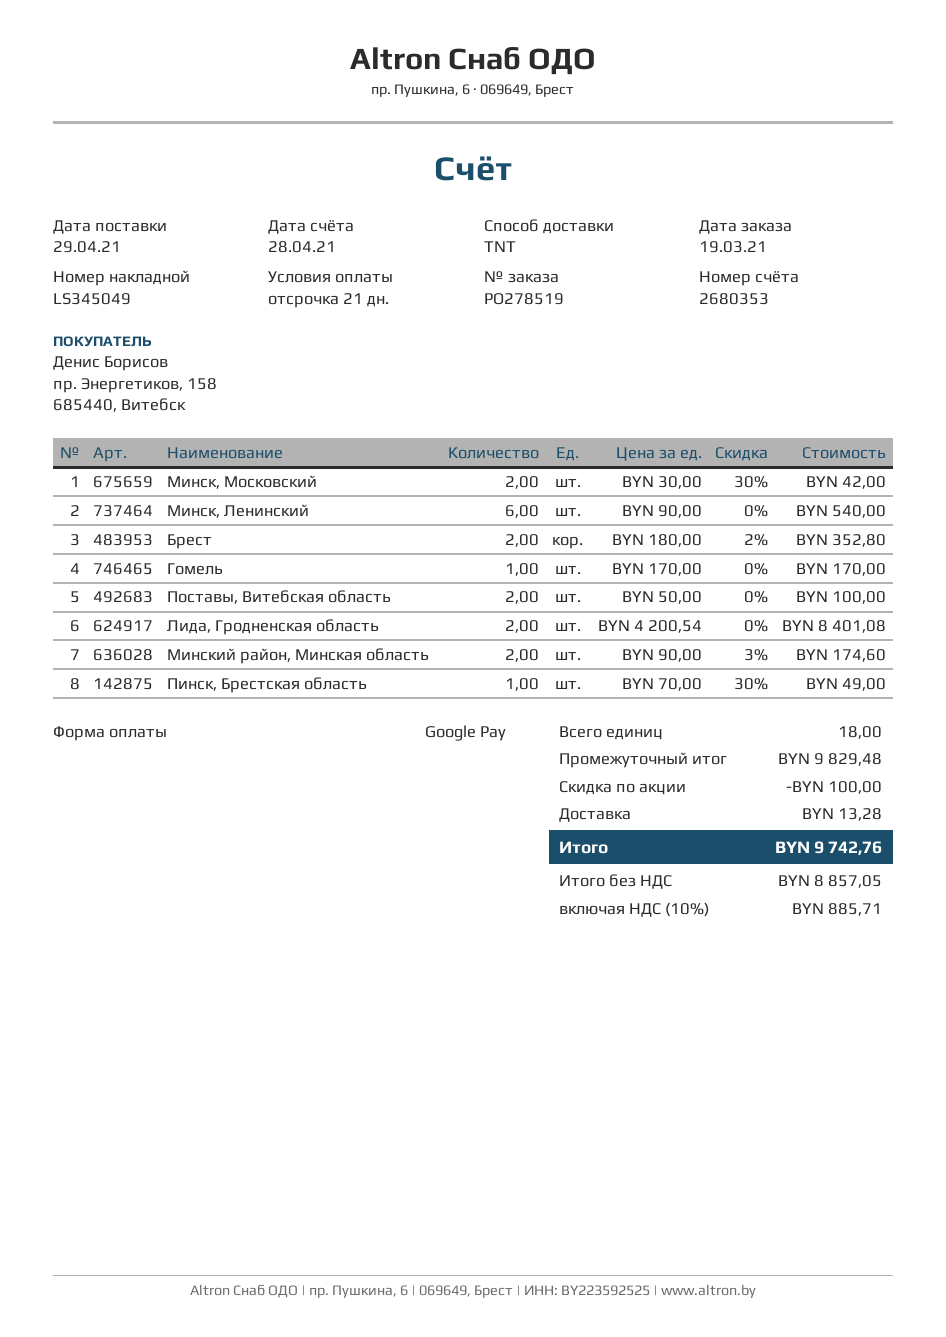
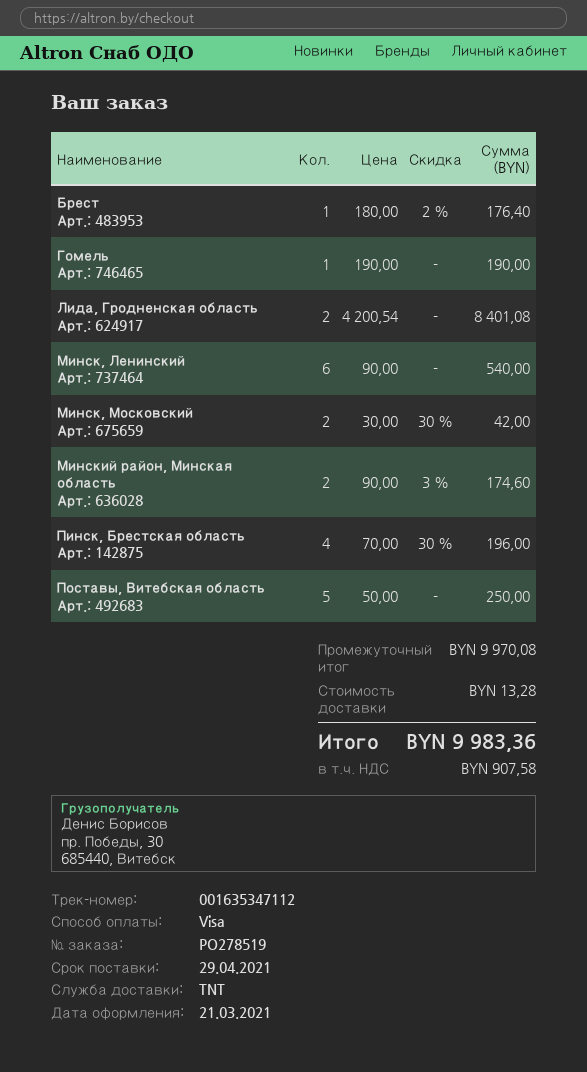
order date: 2021-03-19 -> 2021-03-21
payment method: Google Pay -> Visa
Брест: 2 x 180.00 - 2% = 352.80 -> 1 x 180.00 - 2% = 176.40
Гомель: 1 x 170.00 = 170.00 -> 1 x 190.00 = 190.00
Поставы, Витебская область: 2 x 50.00 = 100.00 -> 5 x 50.00 = 250.00
Пинск, Брестская область: 1 x 70.00 - 30% = 49.00 -> 4 x 70.00 - 30% = 196.00
subtotal: 9829.48 -> 9970.08
discount: 100.00 -> none
tax: 885.71 -> 907.58
total: 9742.76 -> 9983.36

